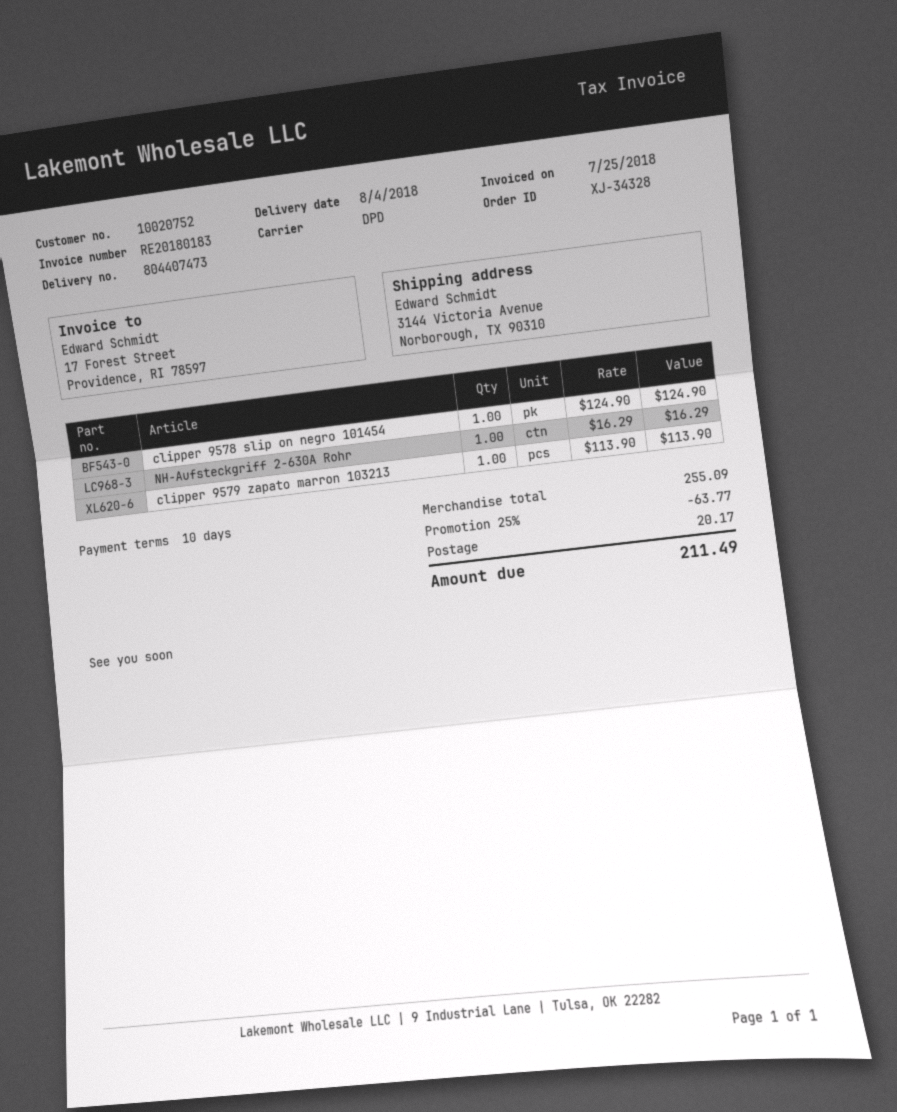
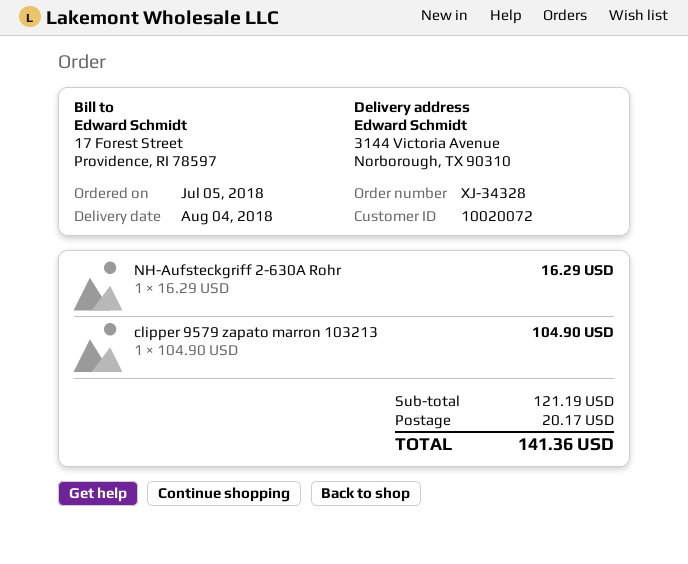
customer number: 10020752 -> 10020072
clipper 9578 slip on negro 101454: 1 x 124.90 = 124.90 -> none
clipper 9579 zapato marron 103213: 1 x 113.90 = 113.90 -> 1 x 104.90 = 104.90
subtotal: 255.09 -> 121.19
discount: 25% = 63.77 -> none
total: 211.49 -> 141.36

